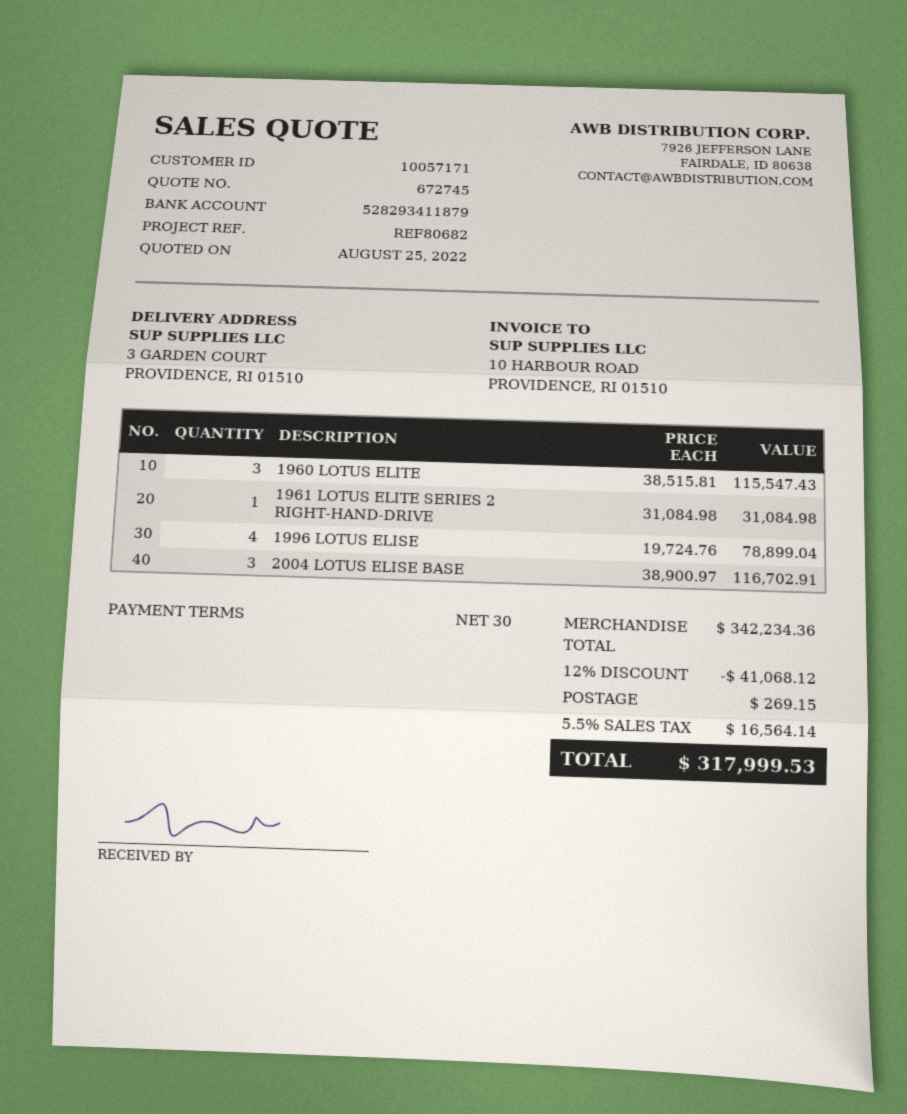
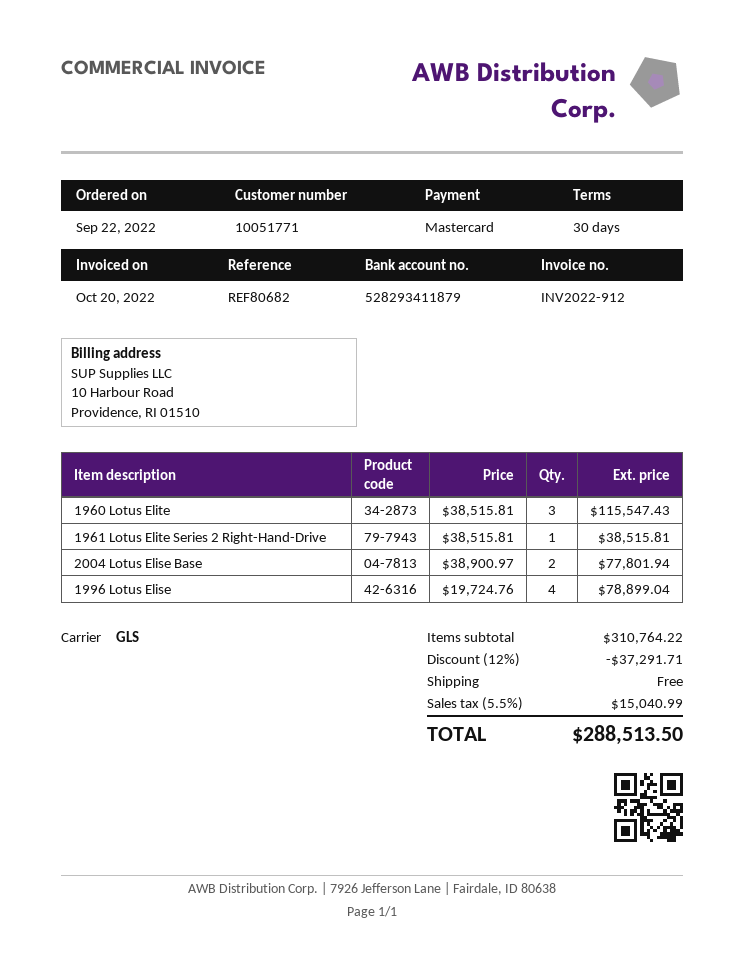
customer number: 10057171 -> 10051771
1961 LOTUS ELITE SERIES 2 RIGHT-HAND-DRIVE: 1 x 31084.98 = 31084.98 -> 1 x 38515.81 = 38515.81
2004 LOTUS ELISE BASE: 3 x 38900.97 = 116702.91 -> 2 x 38900.97 = 77801.94
subtotal: 342234.36 -> 310764.22
discount: 12% = 41068.12 -> 12% = 37291.71
shipping: 269.15 -> 0.00
tax: 5.5% = 16564.14 -> 5.5% = 15040.99
total: 317999.53 -> 288513.50

